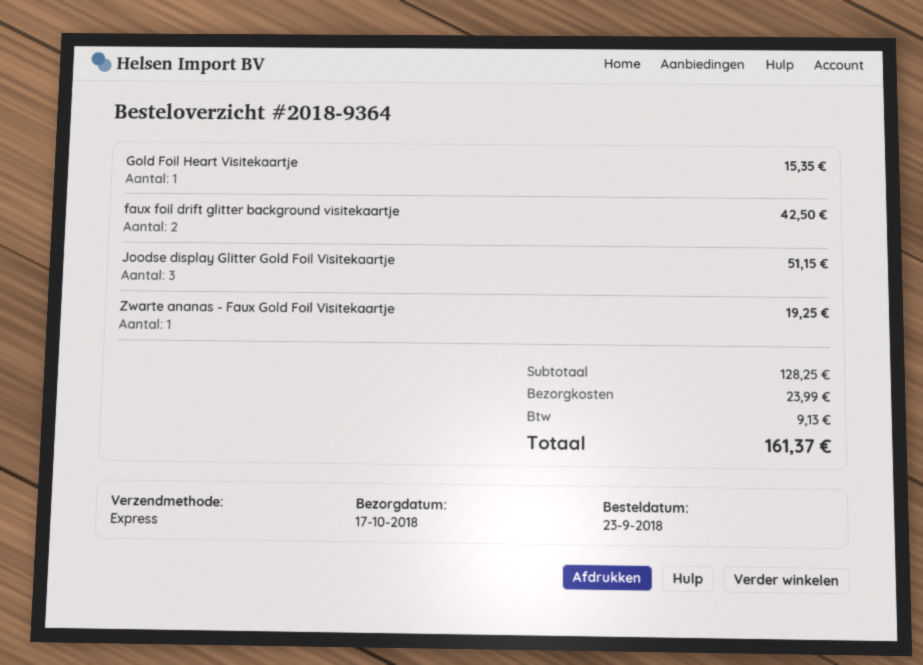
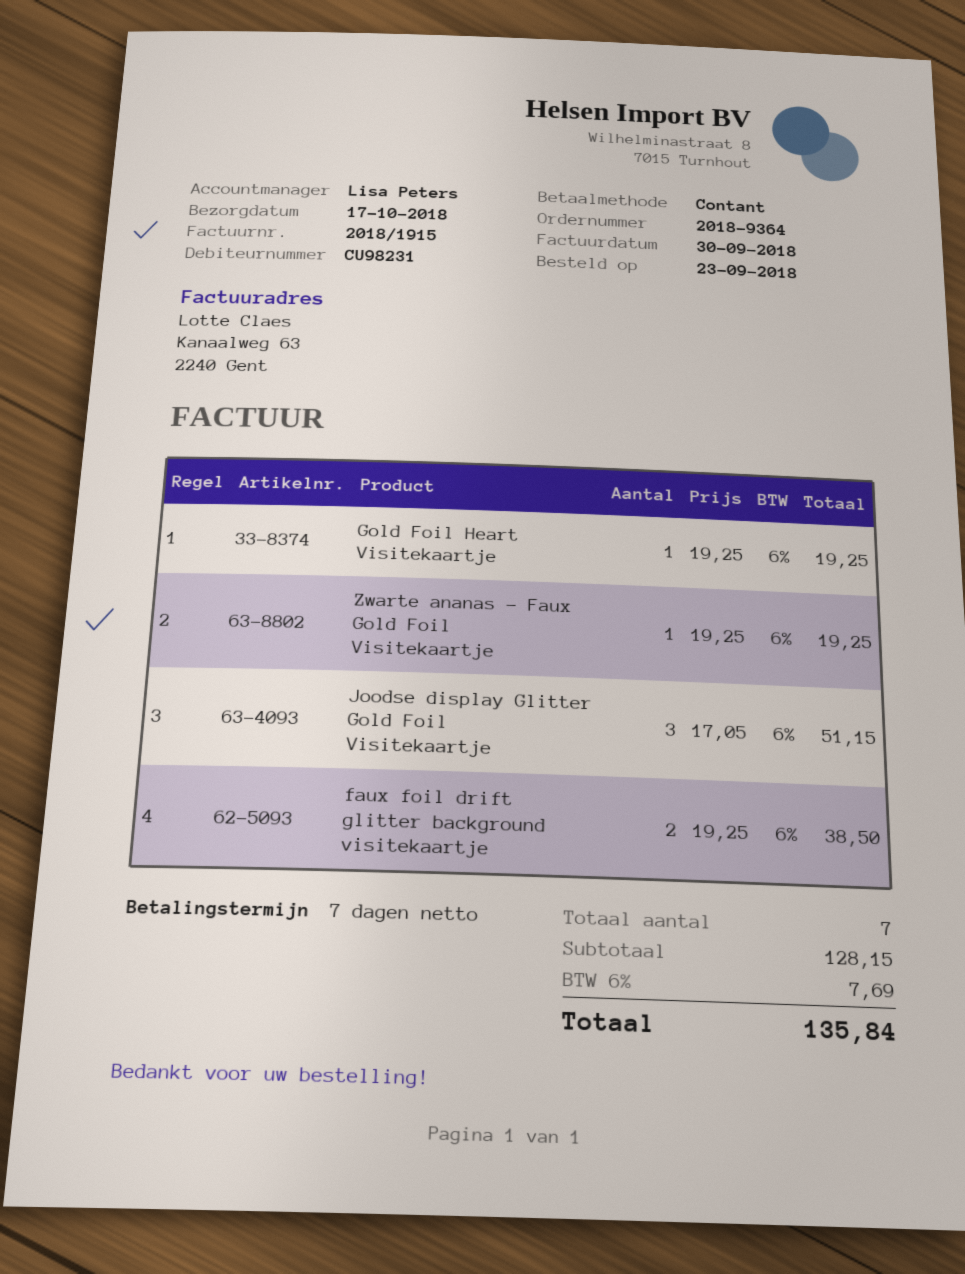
Gold Foil Heart Visitekaartje: 1 for 15.35 -> 1 for 19.25
faux foil drift glitter background visitekaartje: 2 for 42.50 -> 2 for 38.50
subtotal: 128.25 -> 128.15
shipping: 23.99 -> none
tax: 9.13 -> 7.69
total: 161.37 -> 135.84

